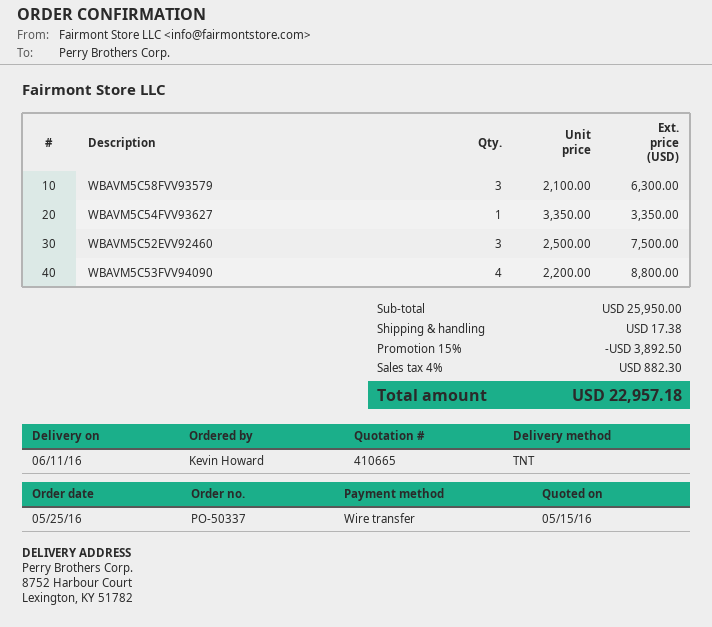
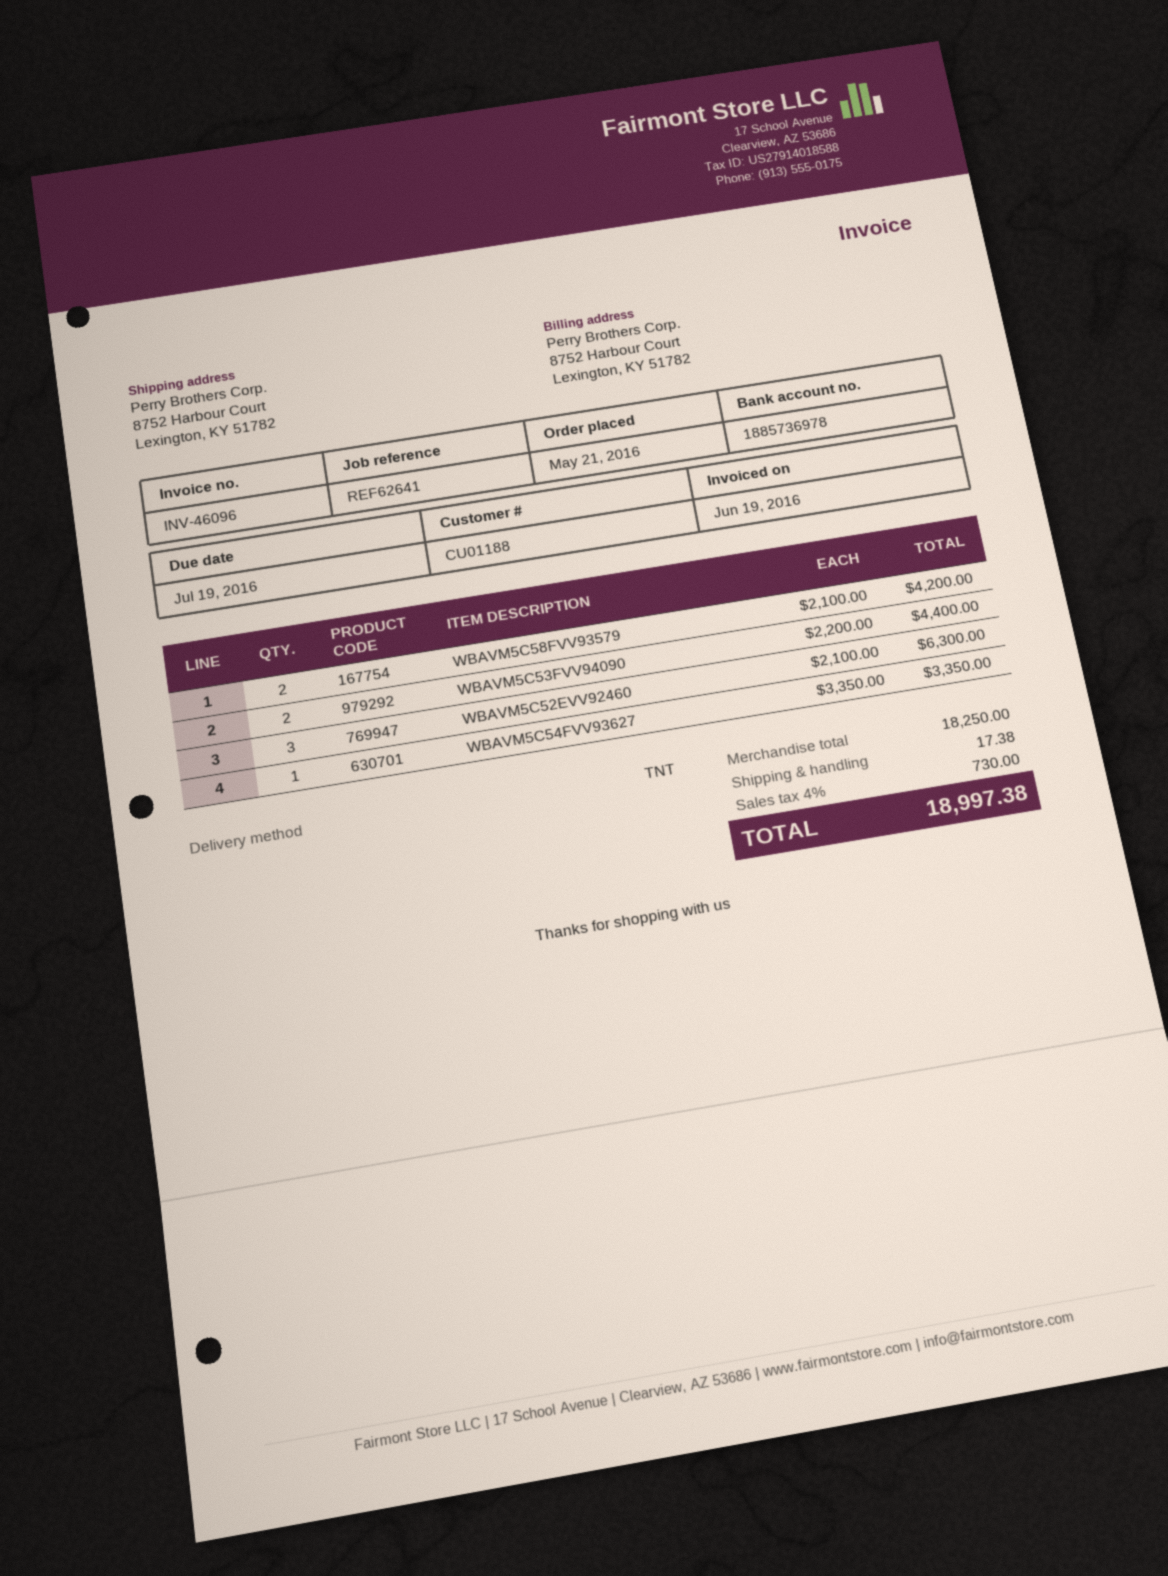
order date: 2016-05-25 -> 2016-05-21
WBAVM5C58FVV93579: 3 x 2100.00 = 6300.00 -> 2 x 2100.00 = 4200.00
WBAVM5C52EVV92460: 3 x 2500.00 = 7500.00 -> 3 x 2100.00 = 6300.00
WBAVM5C53FVV94090: 4 x 2200.00 = 8800.00 -> 2 x 2200.00 = 4400.00
subtotal: 25950.00 -> 18250.00
discount: 15% = 3892.50 -> none
tax: 4% = 882.30 -> 4% = 730.00
total: 22957.18 -> 18997.38

